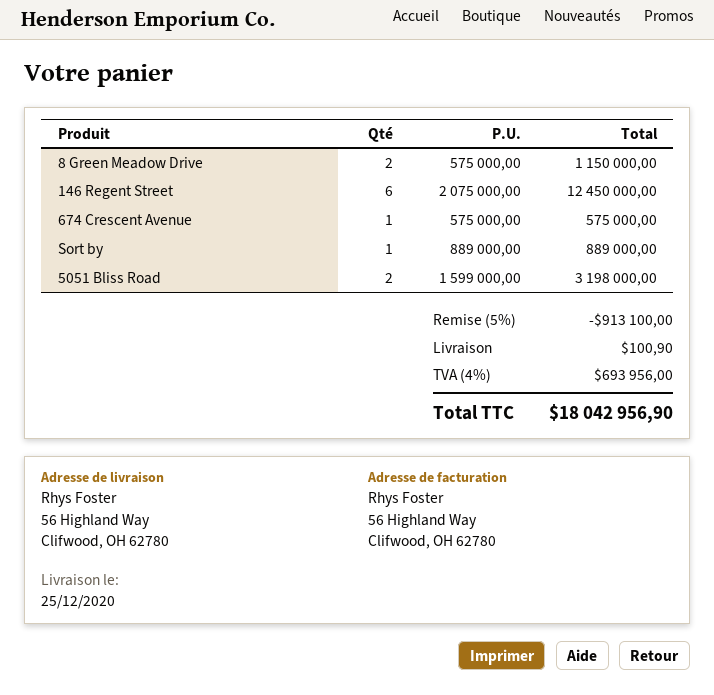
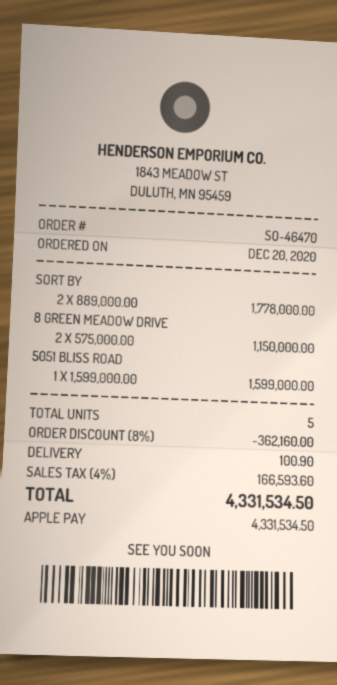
146 Regent Street: 6 x 2075000.00 = 12450000.00 -> none
674 Crescent Avenue: 1 x 575000.00 = 575000.00 -> none
Sort by: 1 x 889000.00 = 889000.00 -> 2 x 889000.00 = 1778000.00
5051 Bliss Road: 2 x 1599000.00 = 3198000.00 -> 1 x 1599000.00 = 1599000.00
discount: 5% = 913100.00 -> 8% = 362160.00
tax: 4% = 693956.00 -> 4% = 166593.60
total: 18042956.90 -> 4331534.50

